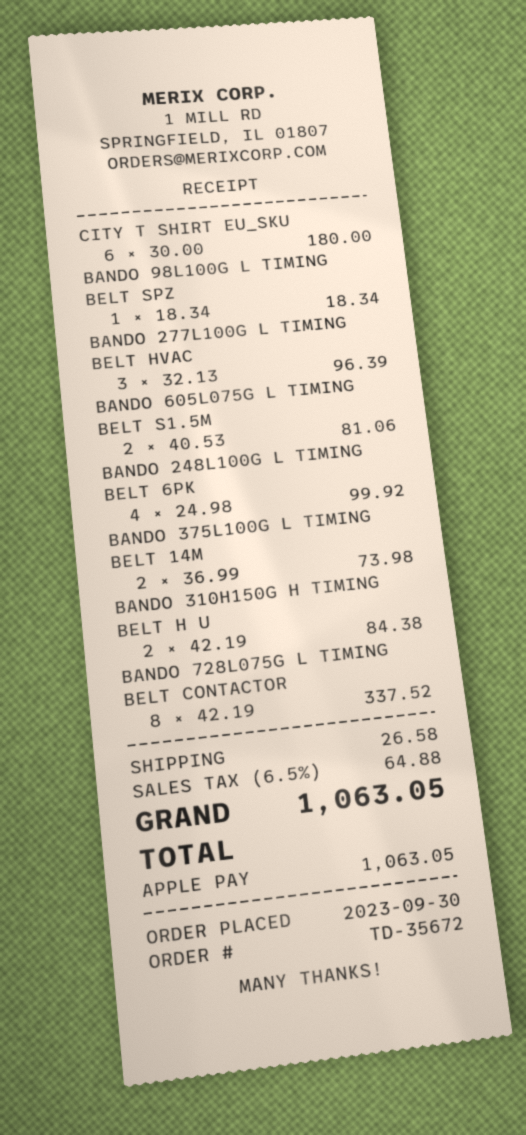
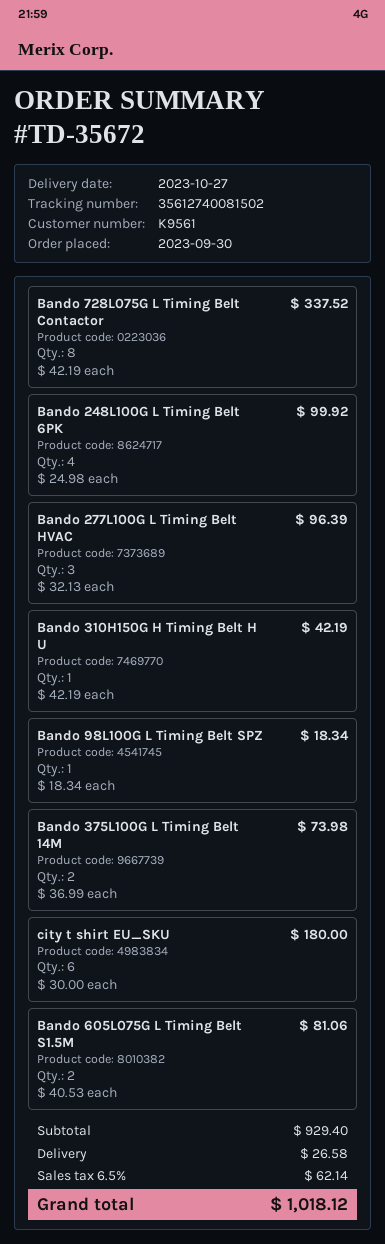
BANDO 310H150G H TIMING BELT H U: 2 x 42.19 = 84.38 -> 1 x 42.19 = 42.19
tax: 6.5% = 64.88 -> 6.5% = 62.14
total: 1063.05 -> 1018.12

